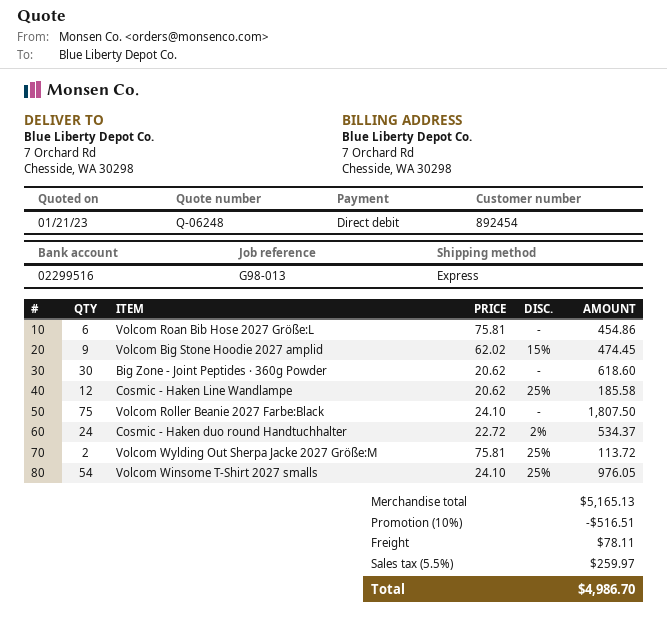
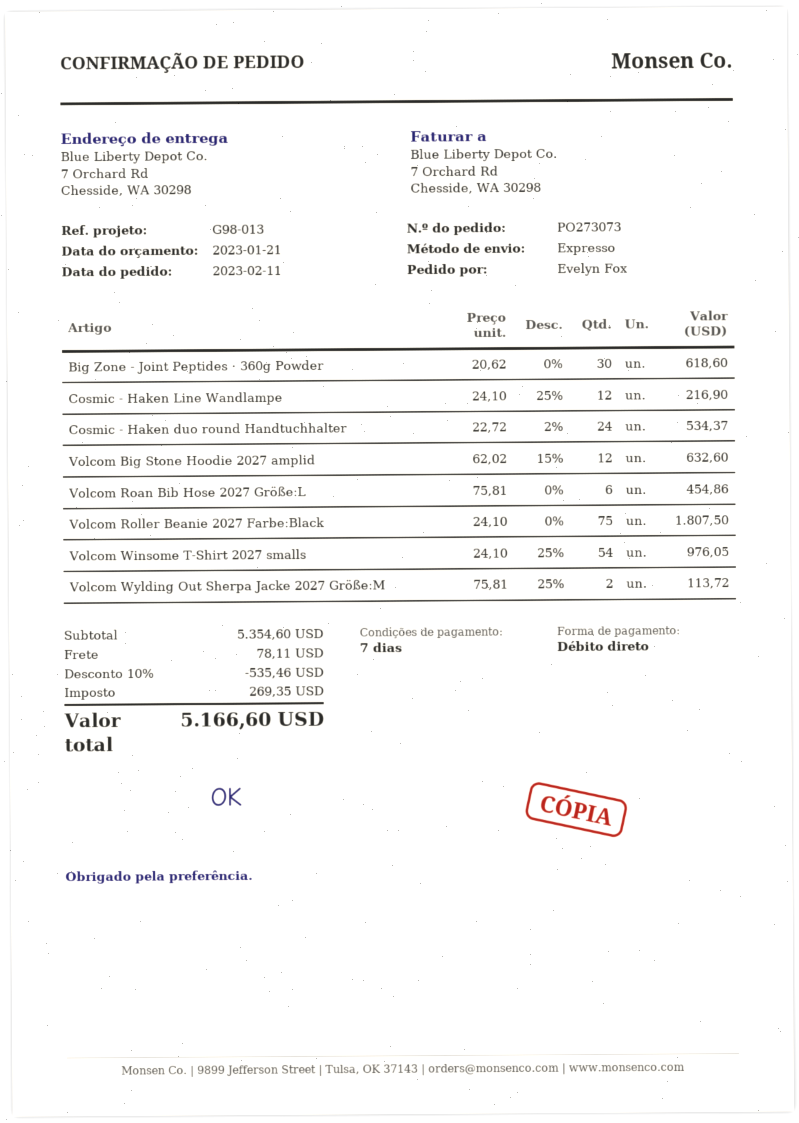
Volcom Big Stone Hoodie 2027 amplid: 9 x 62.02 - 15% = 474.45 -> 12 x 62.02 - 15% = 632.60
Cosmic - Haken Line Wandlampe: 12 x 20.62 - 25% = 185.58 -> 12 x 24.10 - 25% = 216.90
subtotal: 5165.13 -> 5354.60
discount: 10% = 516.51 -> 10% = 535.46
tax: 259.97 -> 269.35
total: 4986.70 -> 5166.60

